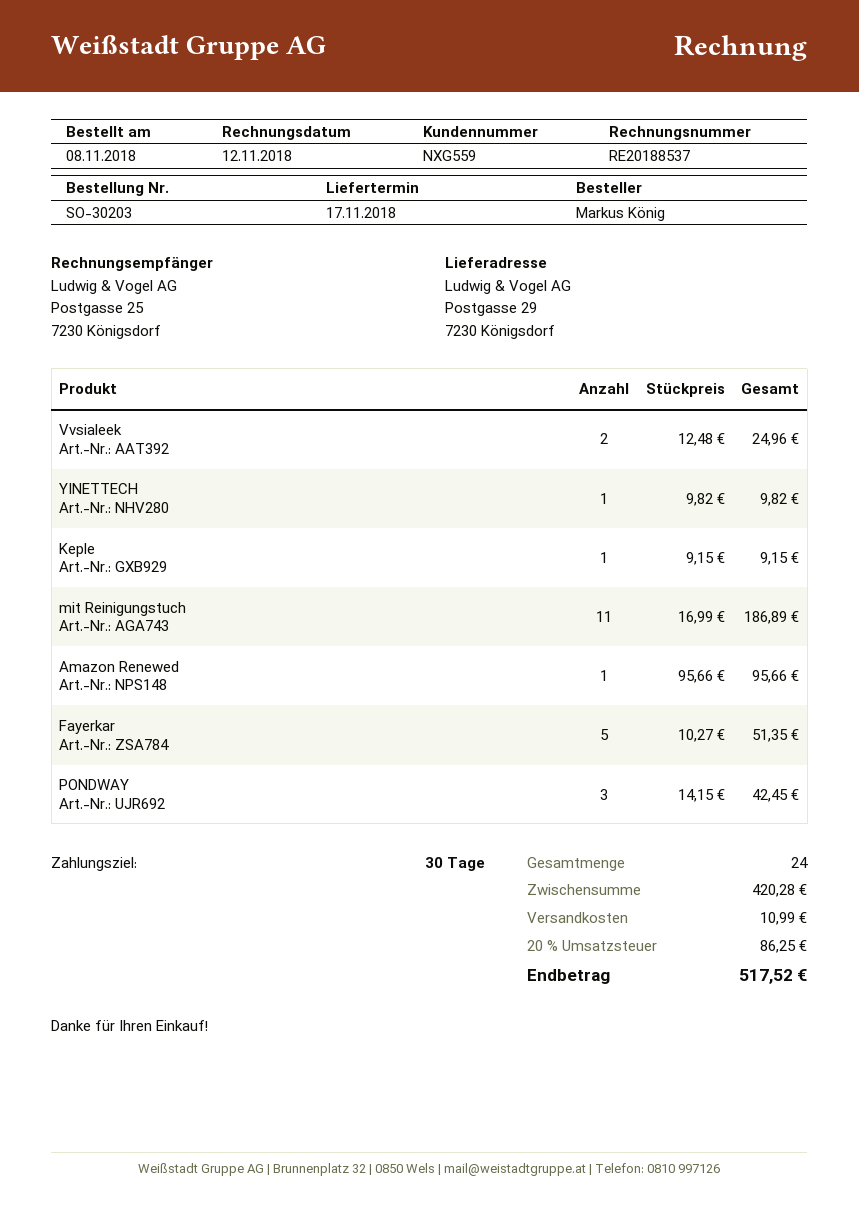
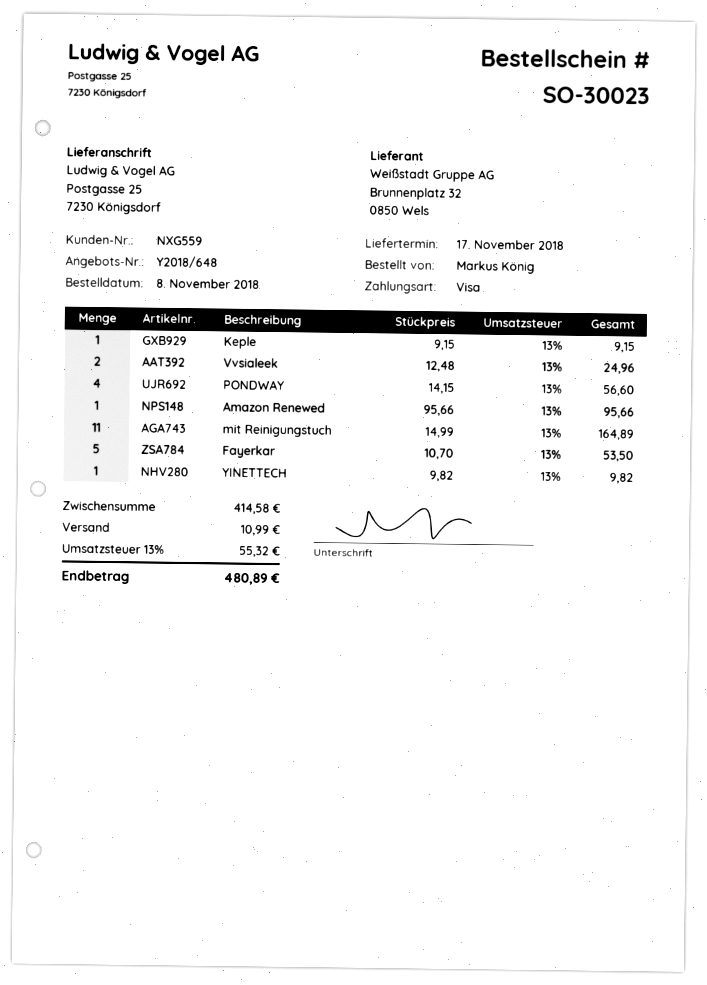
order number: SO-30203 -> SO-30023
ship to: Postgasse 29, 7230 Königsdorf -> Postgasse 25, 7230 Königsdorf
mit Reinigungstuch: 11 x 16.99 = 186.89 -> 11 x 14.99 = 164.89
Fayerkar: 5 x 10.27 = 51.35 -> 5 x 10.70 = 53.50
PONDWAY: 3 x 14.15 = 42.45 -> 4 x 14.15 = 56.60
subtotal: 420.28 -> 414.58
tax: 20% = 86.25 -> 13% = 55.32
total: 517.52 -> 480.89

